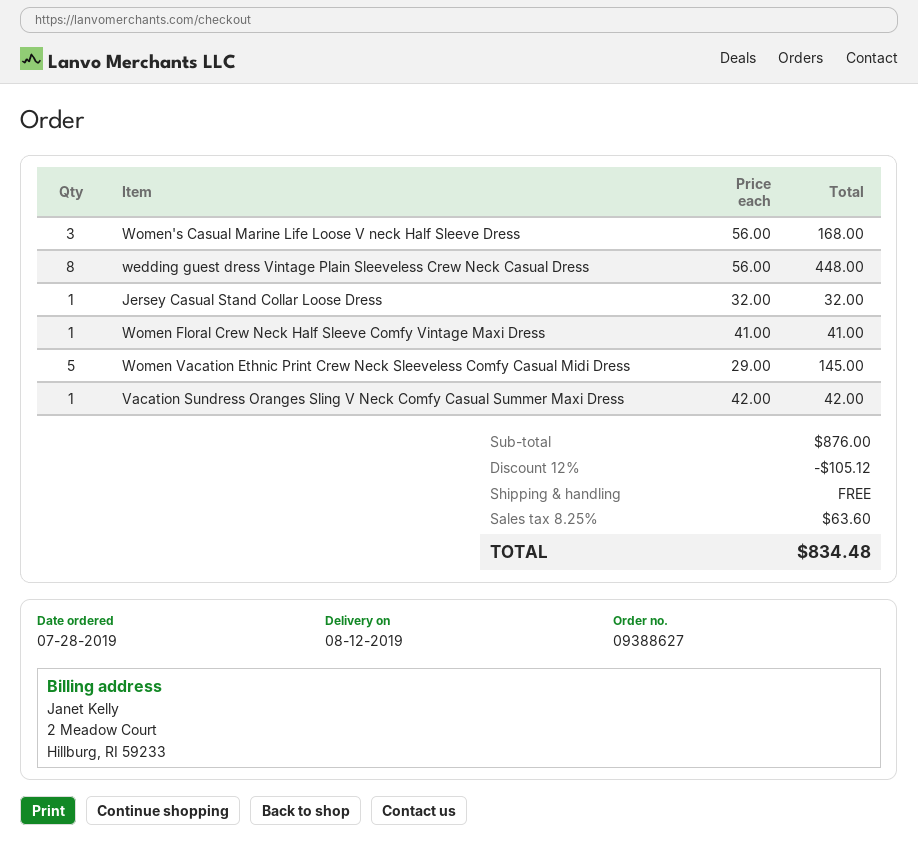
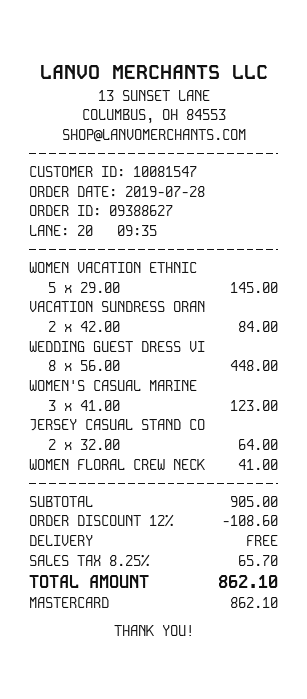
Women's Casual Marine Life Loose V neck Half Sleeve Dress: 3 x 56.00 = 168.00 -> 3 x 41.00 = 123.00
Jersey Casual Stand Collar Loose Dress: 1 x 32.00 = 32.00 -> 2 x 32.00 = 64.00
Vacation Sundress Oranges Sling V Neck Comfy Casual Summer Maxi Dress: 1 x 42.00 = 42.00 -> 2 x 42.00 = 84.00
subtotal: 876.00 -> 905.00
discount: 12% = 105.12 -> 12% = 108.60
tax: 8.25% = 63.60 -> 8.25% = 65.70
total: 834.48 -> 862.10

